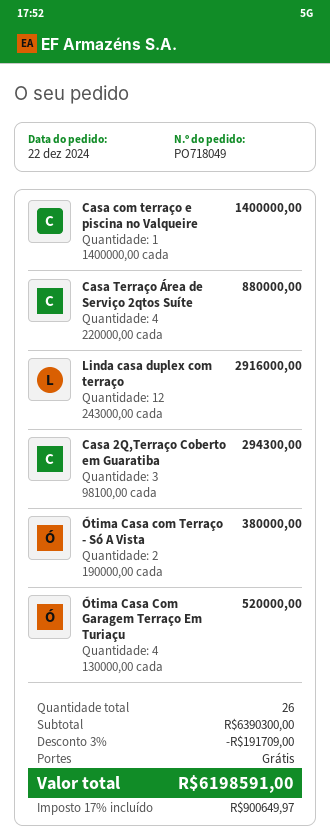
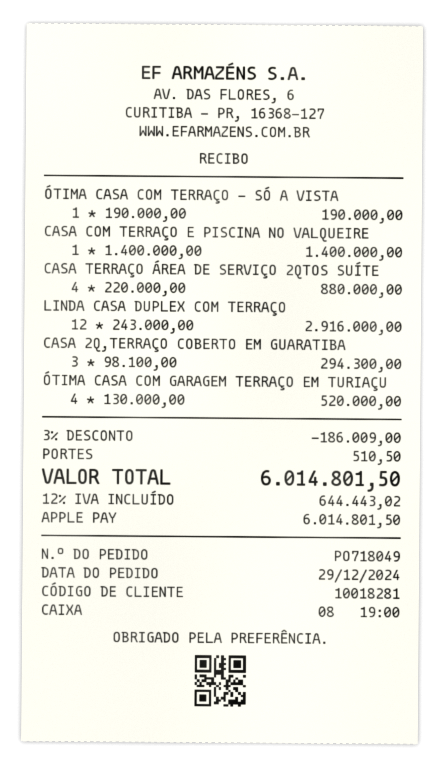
order date: 2024-12-22 -> 2024-12-29
Ótima Casa com Terraço - Só A Vista: 2 x 190000.00 = 380000.00 -> 1 x 190000.00 = 190000.00
discount: 3% = 191709.00 -> 3% = 186009.00
shipping: 0.00 -> 510.50
tax: 17% = 900649.97 -> 12% = 644443.02
total: 6198591.00 -> 6014801.50

